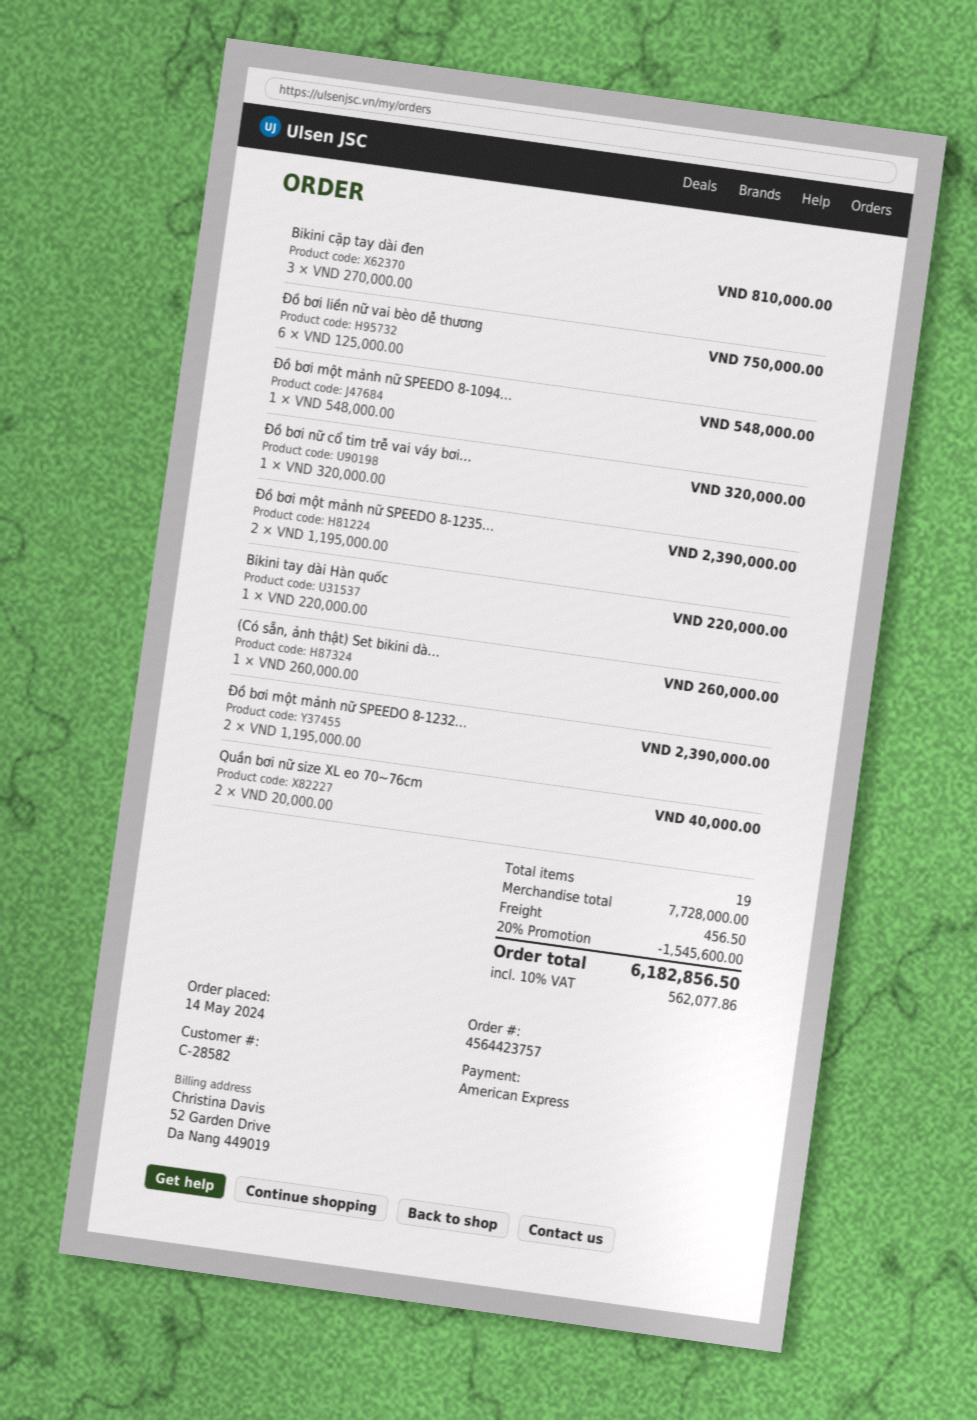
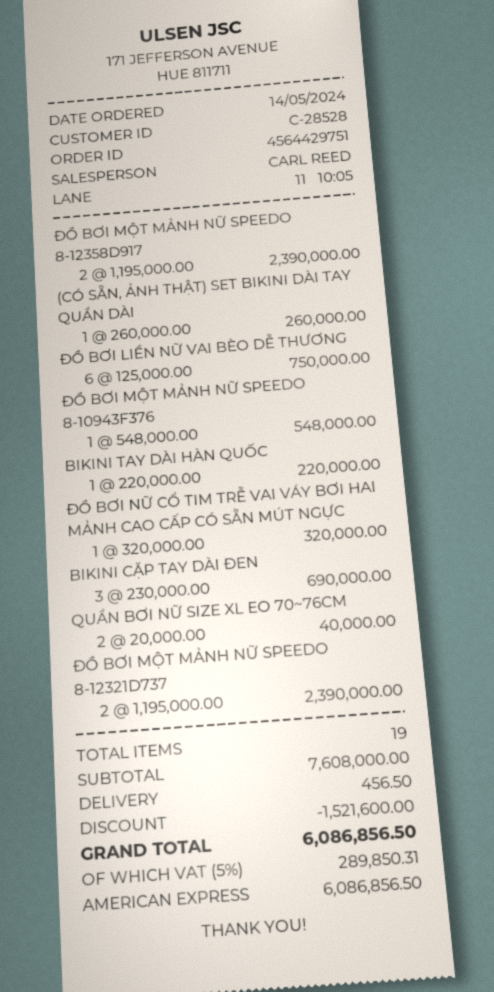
order number: 4564423757 -> 4564429751
customer number: C-28582 -> C-28528
Bikini cặp tay dài đen: 3 x 270000.00 = 810000.00 -> 3 x 230000.00 = 690000.00
subtotal: 7728000.00 -> 7608000.00
discount: 1545600.00 -> 1521600.00
tax: 10% = 562077.86 -> 5% = 289850.31
total: 6182856.50 -> 6086856.50

